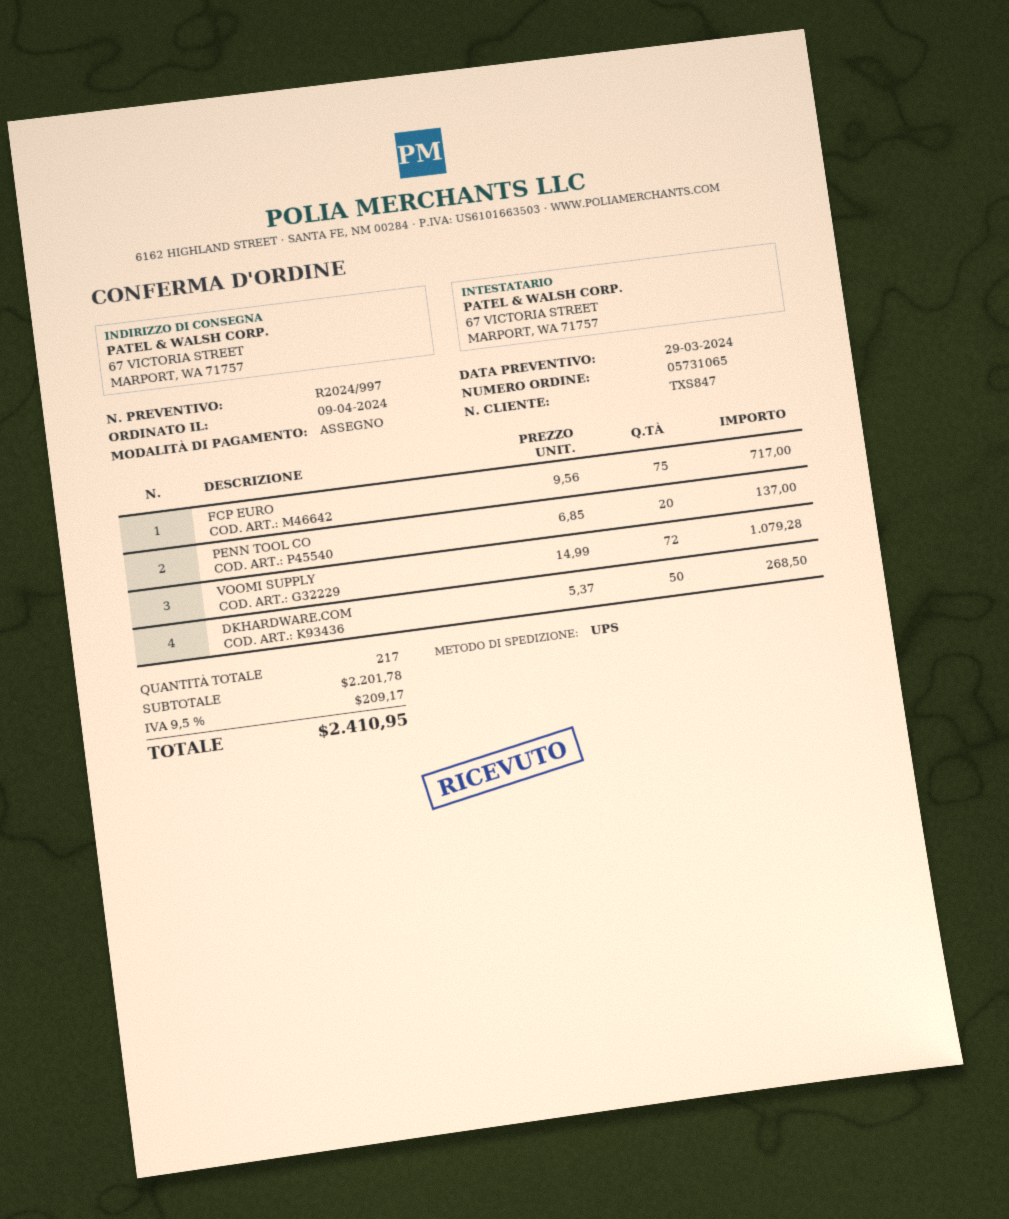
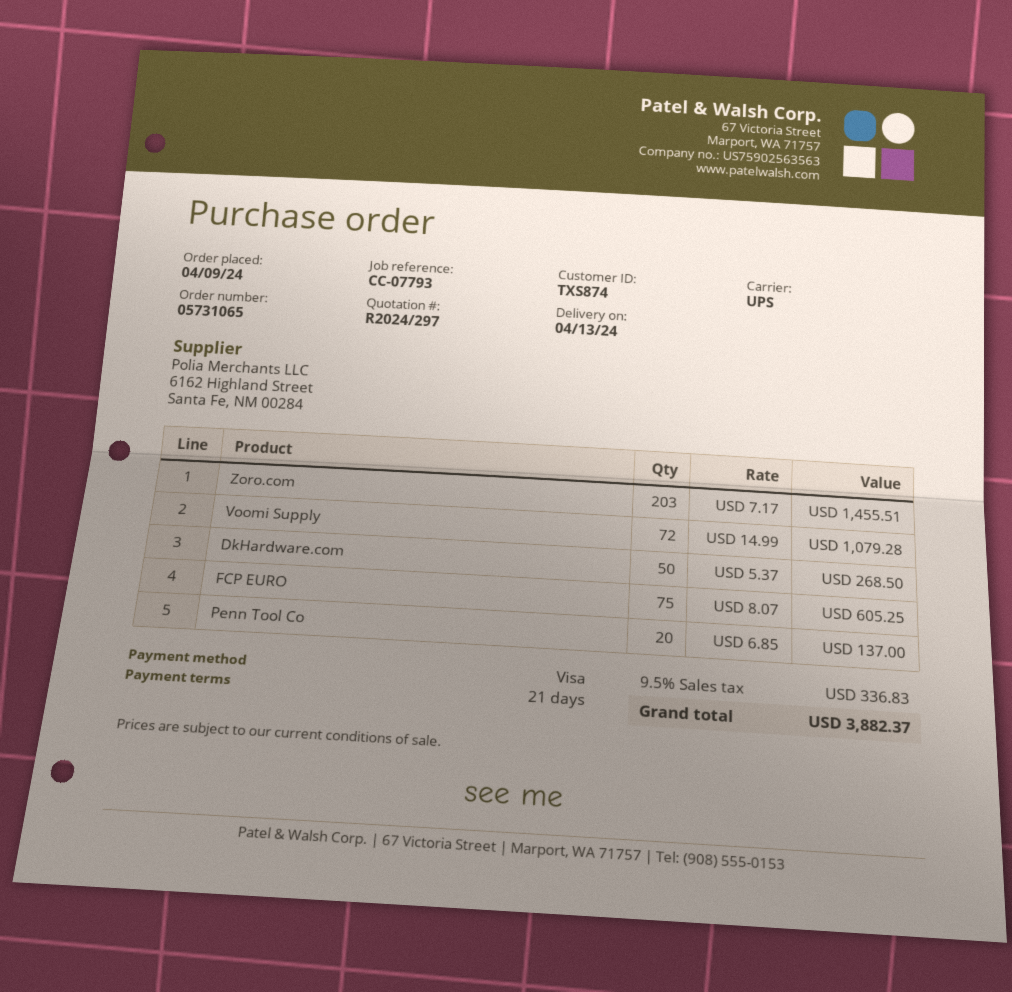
quote number: R2024/997 -> R2024/297
customer number: TXS847 -> TXS874
payment method: cheque -> Visa
FCP EURO: 75 x 9.56 = 717.00 -> 75 x 8.07 = 605.25
Zoro.com: none -> 203 x 7.17 = 1455.51
tax: 9.5% = 209.17 -> 9.5% = 336.83
total: 2410.95 -> 3882.37

